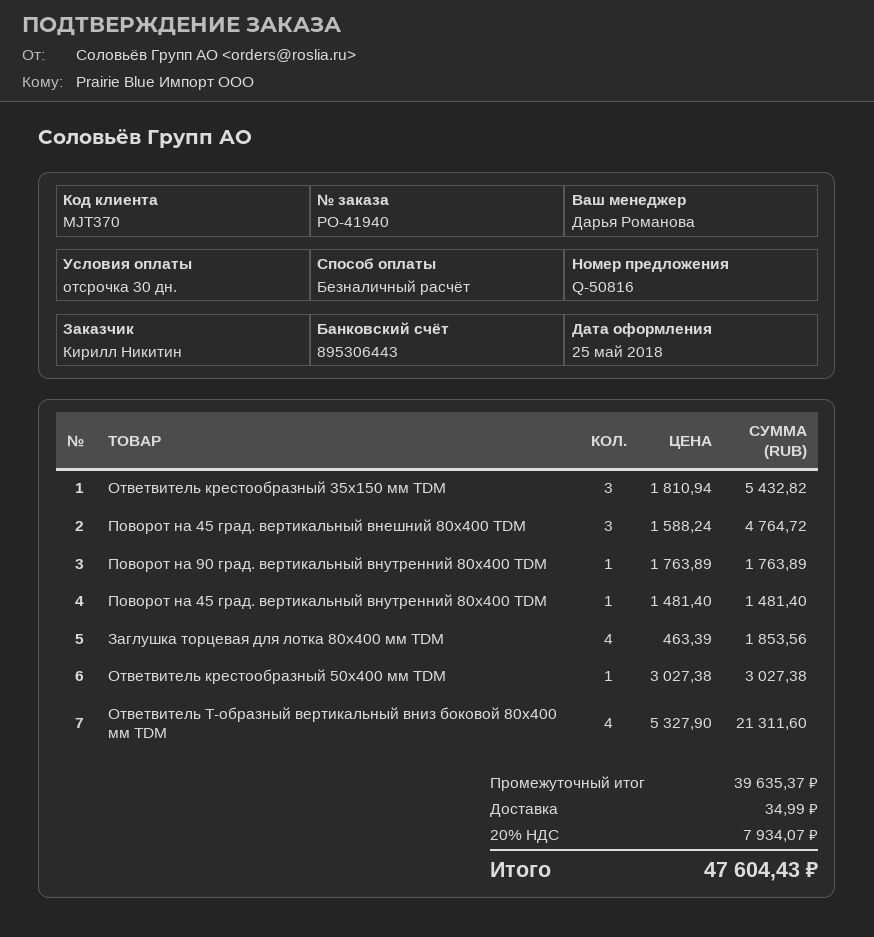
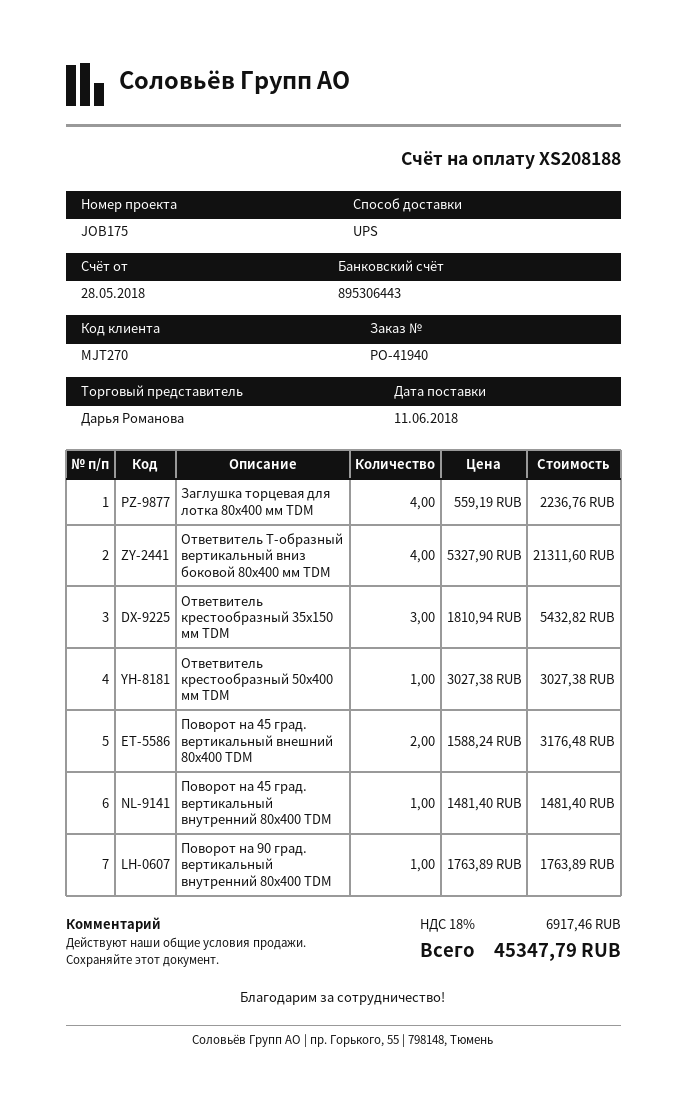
customer number: MJT370 -> MJT270
Поворот на 45 град. вертикальный внешний 80х400 TDM: 3 x 1588.24 = 4764.72 -> 2 x 1588.24 = 3176.48
Заглушка торцевая для лотка 80х400 мм TDM: 4 x 463.39 = 1853.56 -> 4 x 559.19 = 2236.76
shipping: 34.99 -> none
tax: 20% = 7934.07 -> 18% = 6917.46
total: 47604.43 -> 45347.79

